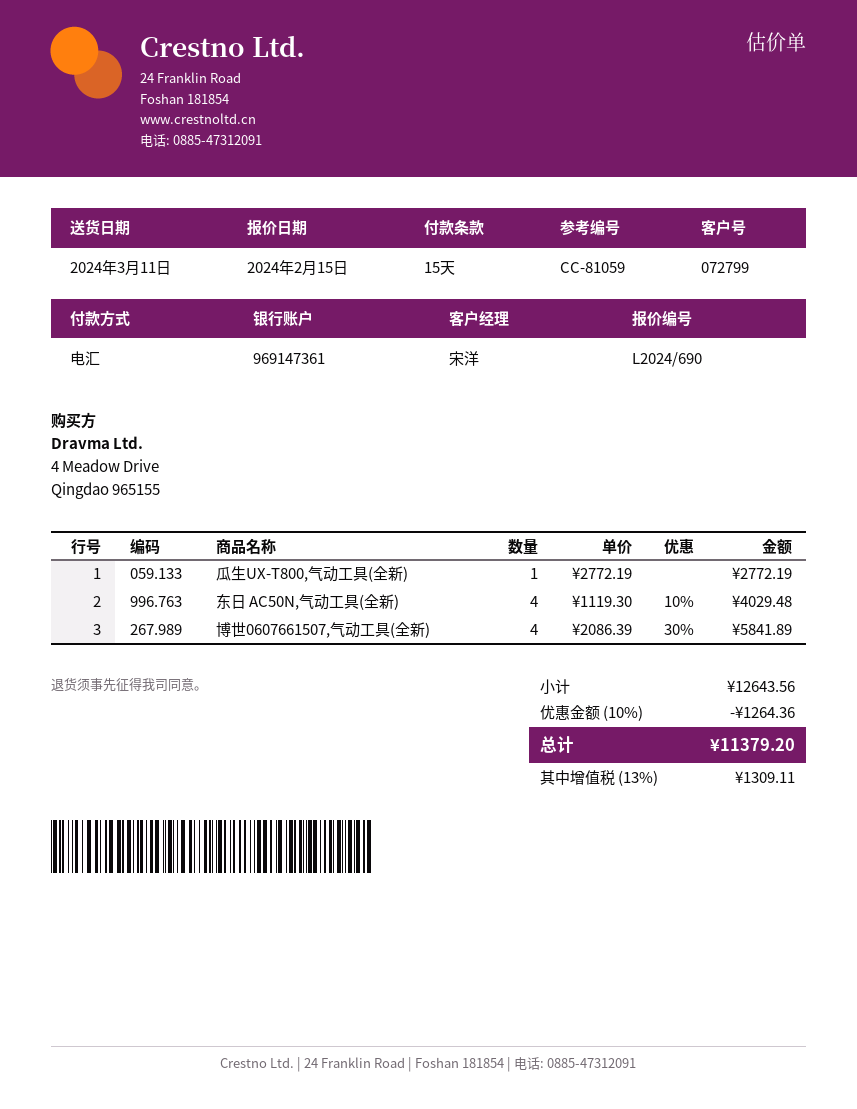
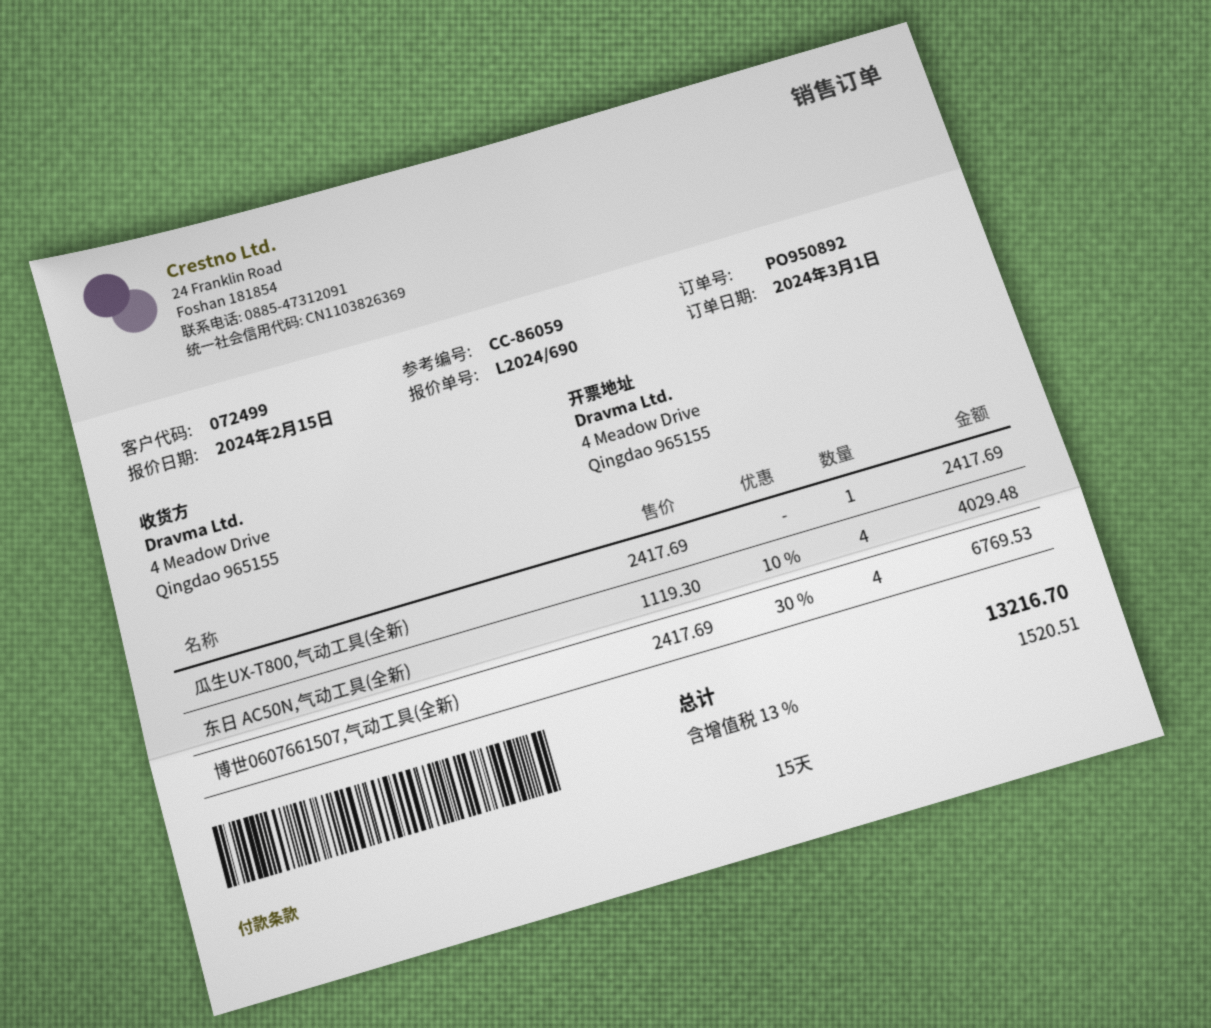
customer number: 072799 -> 072499
reference: CC-81059 -> CC-86059
瓜生UX-T800,气动工具(全新): 1 x 2772.19 = 2772.19 -> 1 x 2417.69 = 2417.69
博世0607661507,气动工具(全新): 4 x 2086.39 - 30% = 5841.89 -> 4 x 2417.69 - 30% = 6769.53
discount: 10% = 1264.36 -> none
tax: 13% = 1309.11 -> 13% = 1520.51
total: 11379.20 -> 13216.70

